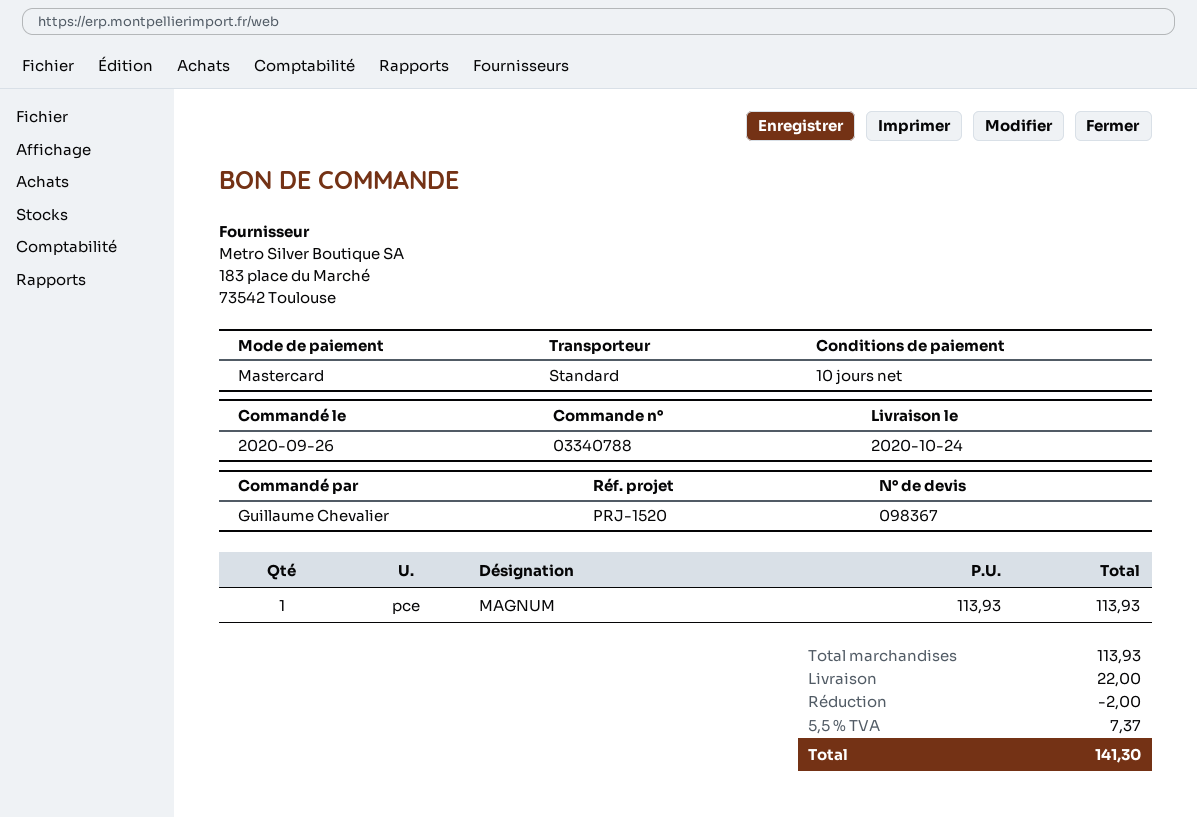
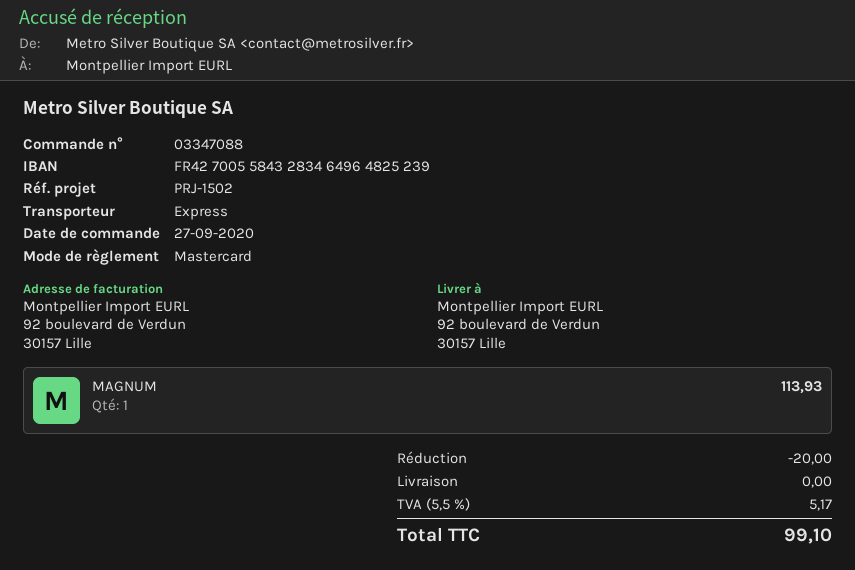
order number: 03340788 -> 03347088
order date: 2020-09-26 -> 2020-09-27
reference: PRJ-1520 -> PRJ-1502
shipping method: standard -> express
discount: 2.00 -> 20.00
shipping: 22.00 -> 0.00
tax: 5.5% = 7.37 -> 5.5% = 5.17
total: 141.30 -> 99.10

